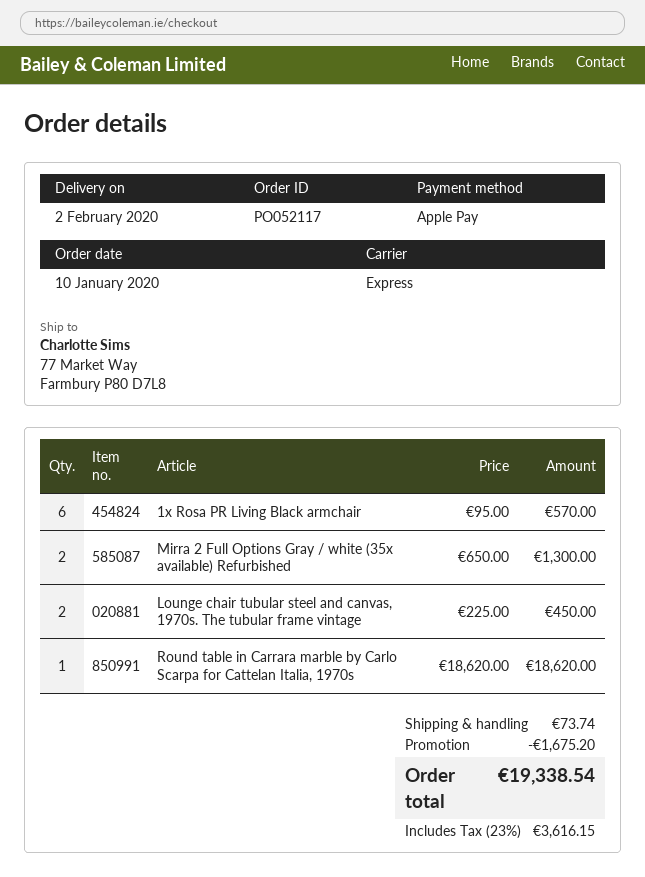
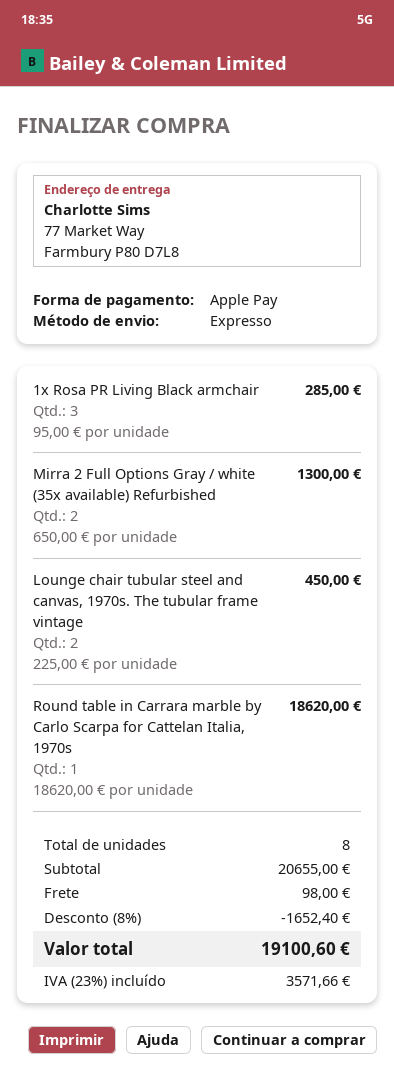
1x Rosa PR Living Black armchair: 6 x 95.00 = 570.00 -> 3 x 95.00 = 285.00
discount: 1675.20 -> 1652.40
shipping: 73.74 -> 98.00
tax: 23% = 3616.15 -> 23% = 3571.66
total: 19338.54 -> 19100.60

